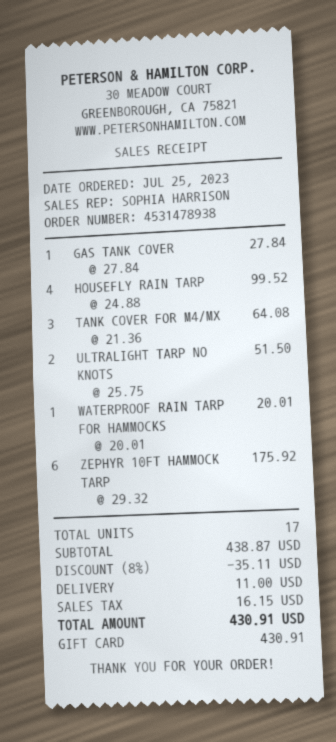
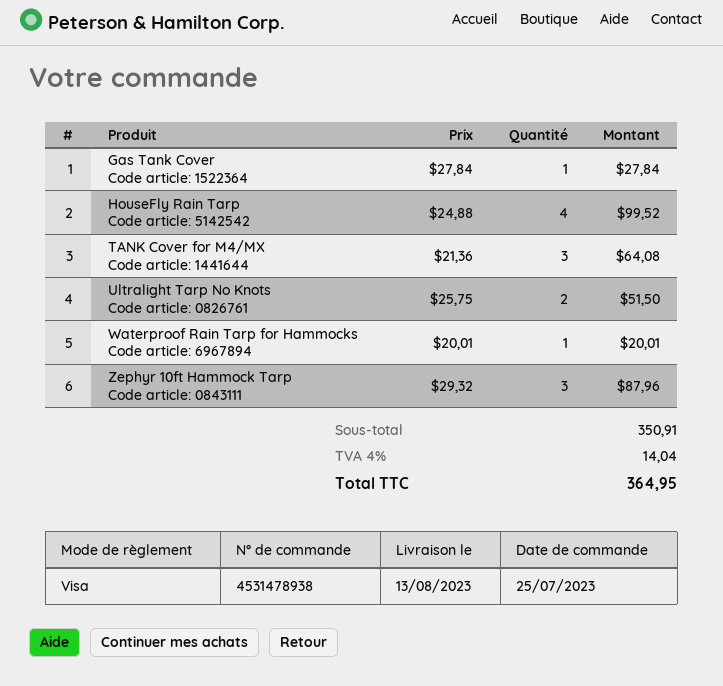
payment method: gift card -> Visa
ZEPHYR 10FT HAMMOCK TARP: 6 x 29.32 = 175.92 -> 3 x 29.32 = 87.96
subtotal: 438.87 -> 350.91
discount: 8% = 35.11 -> none
shipping: 11.00 -> none
tax: 16.15 -> 14.04
total: 430.91 -> 364.95

